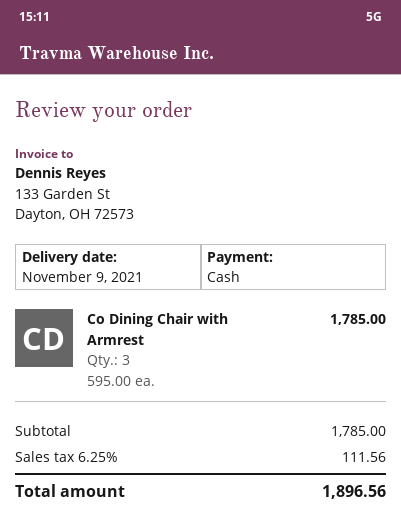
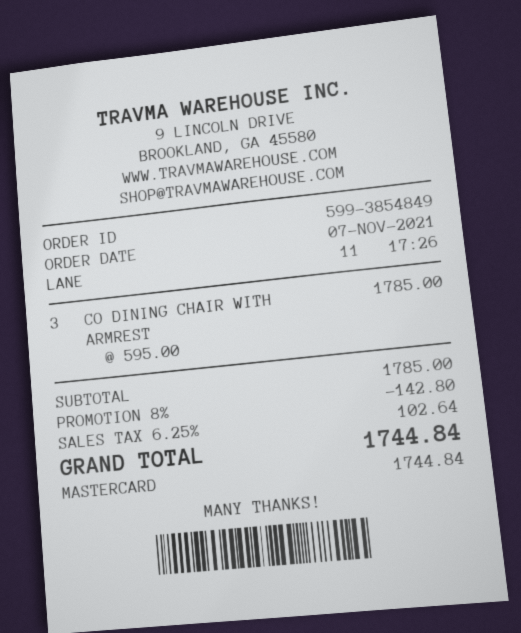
payment method: cash -> Mastercard
discount: none -> 8% = 142.80
tax: 6.25% = 111.56 -> 6.25% = 102.64
total: 1896.56 -> 1744.84

